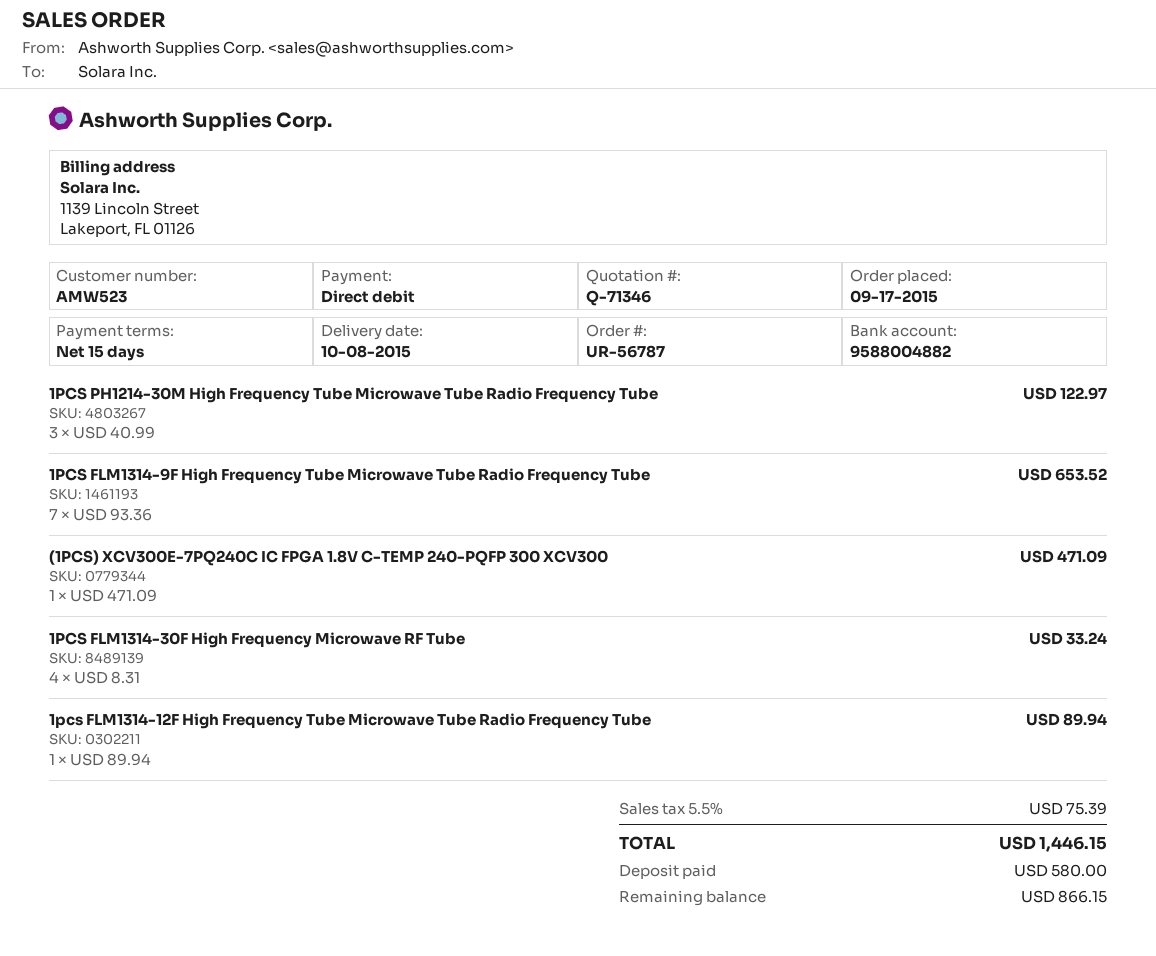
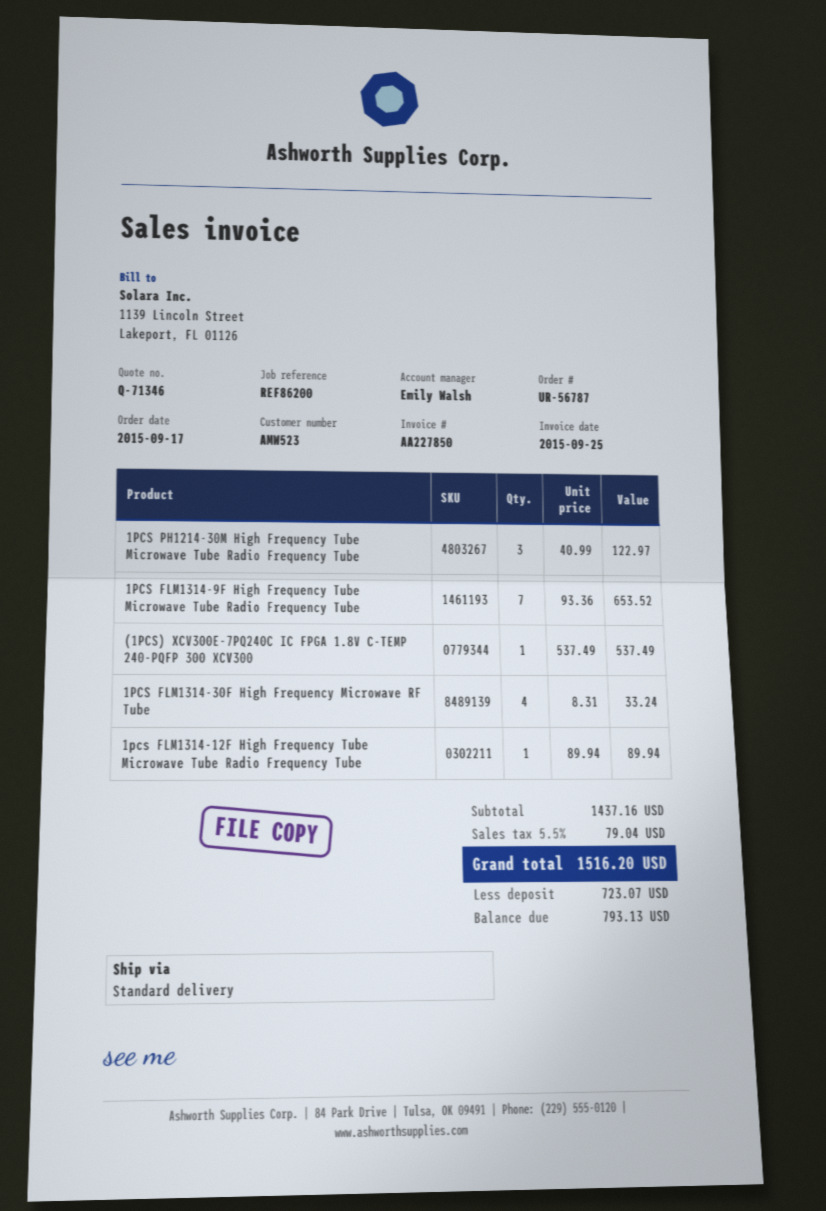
(1PCS) XCV300E-7PQ240C IC FPGA 1.8V C-TEMP 240-PQFP 300 XCV300: 1 x 471.09 = 471.09 -> 1 x 537.49 = 537.49
tax: 5.5% = 75.39 -> 5.5% = 79.04
total: 1446.15 -> 1516.20
deposit: 580.00 -> 723.07
balance: 866.15 -> 793.13

